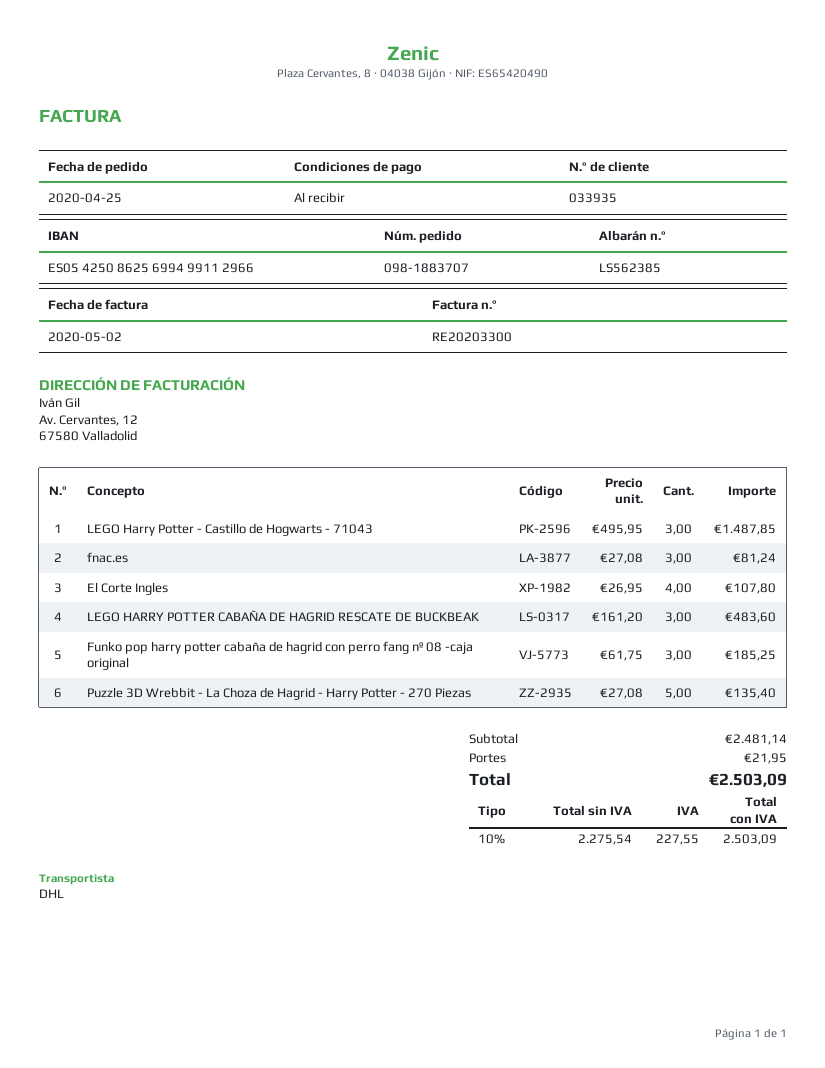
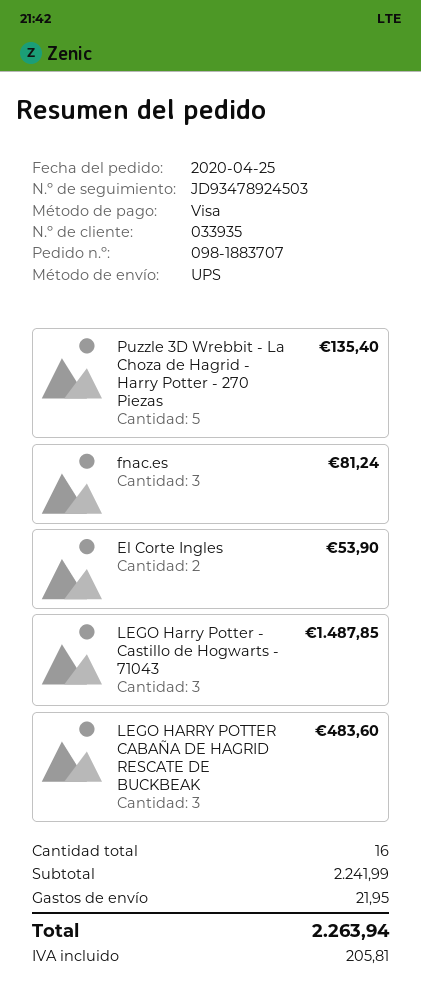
shipping method: DHL -> UPS
El Corte Ingles: 4 for 107.80 -> 2 for 53.90
Funko pop harry potter cabaña de hagrid con perro fang nº 08 -caja original: 3 for 185.25 -> none
subtotal: 2481.14 -> 2241.99
tax: 227.55 -> 205.81
total: 2503.09 -> 2263.94

